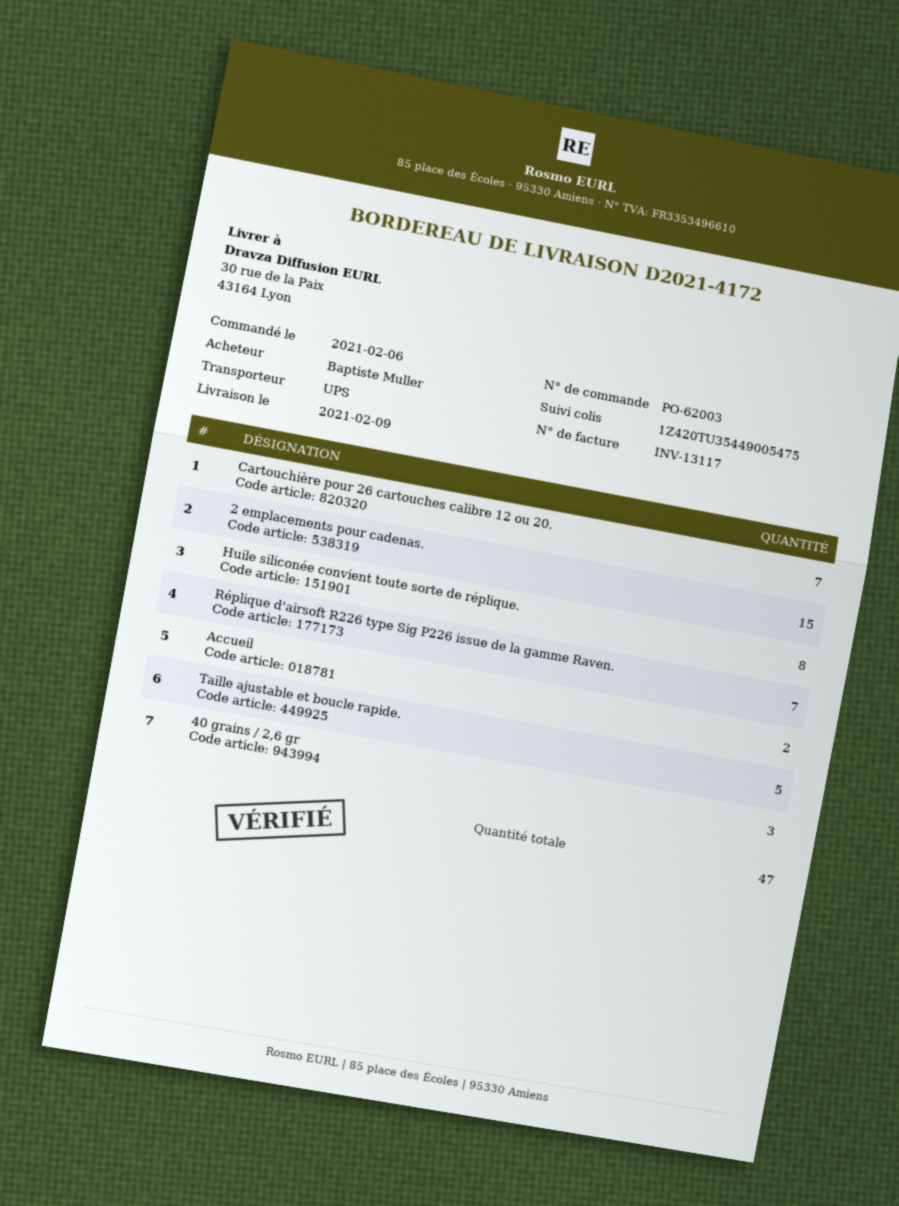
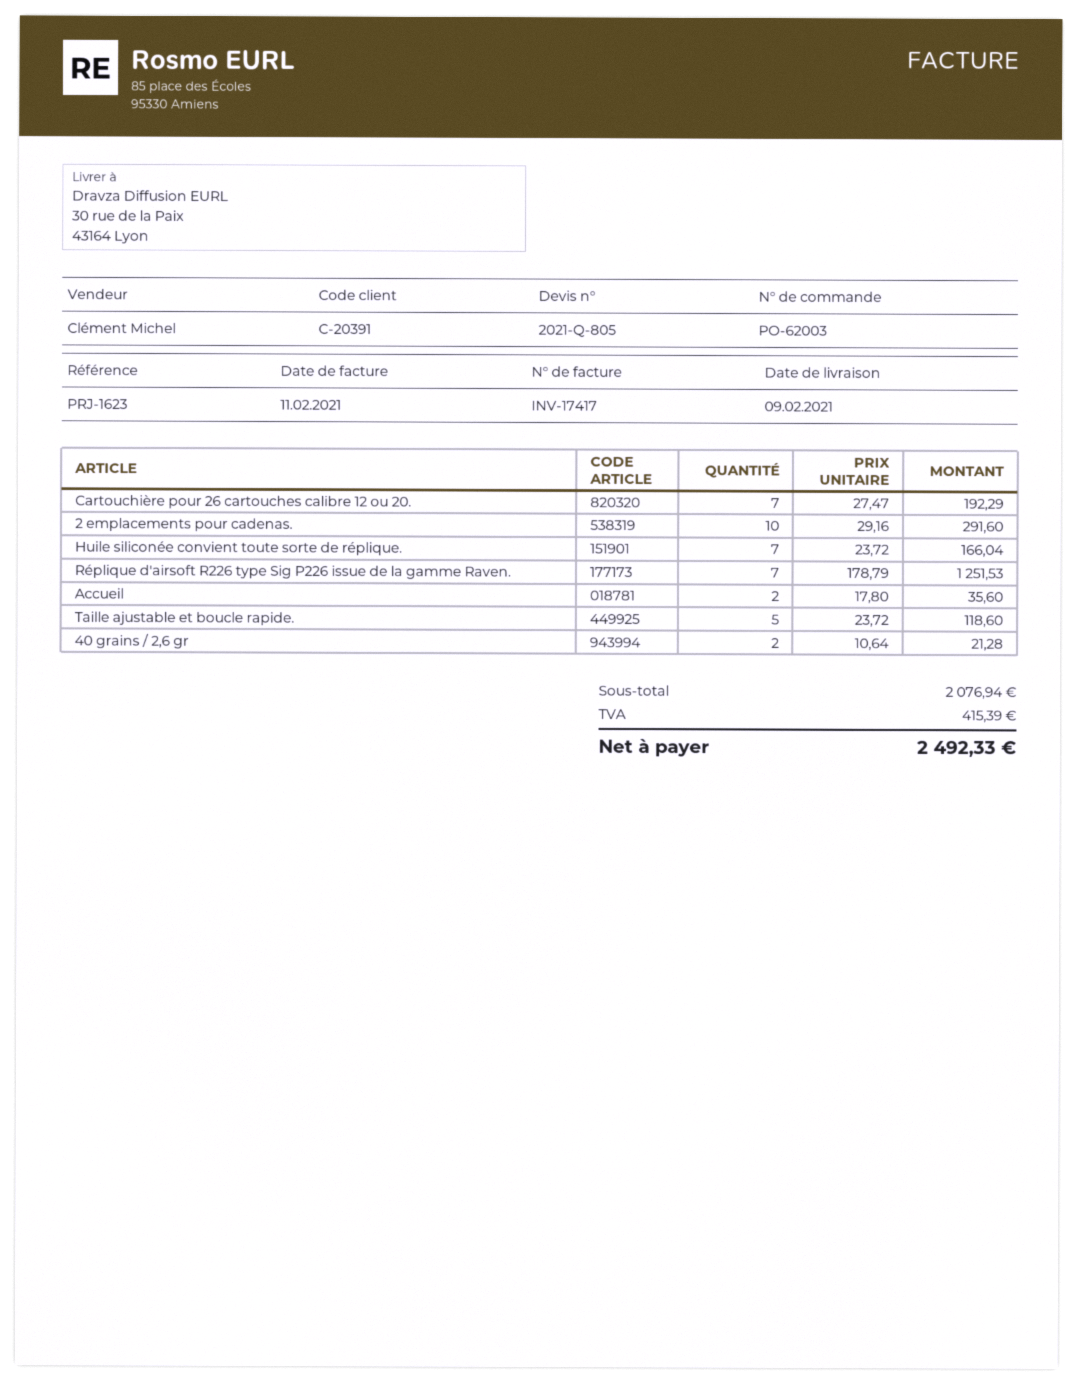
invoice number: INV-13117 -> INV-17417
2 emplacements pour cadenas.: 15 -> 10
Huile siliconée convient toute sorte de réplique.: 8 -> 7
40 grains / 2,6 gr: 3 -> 2

